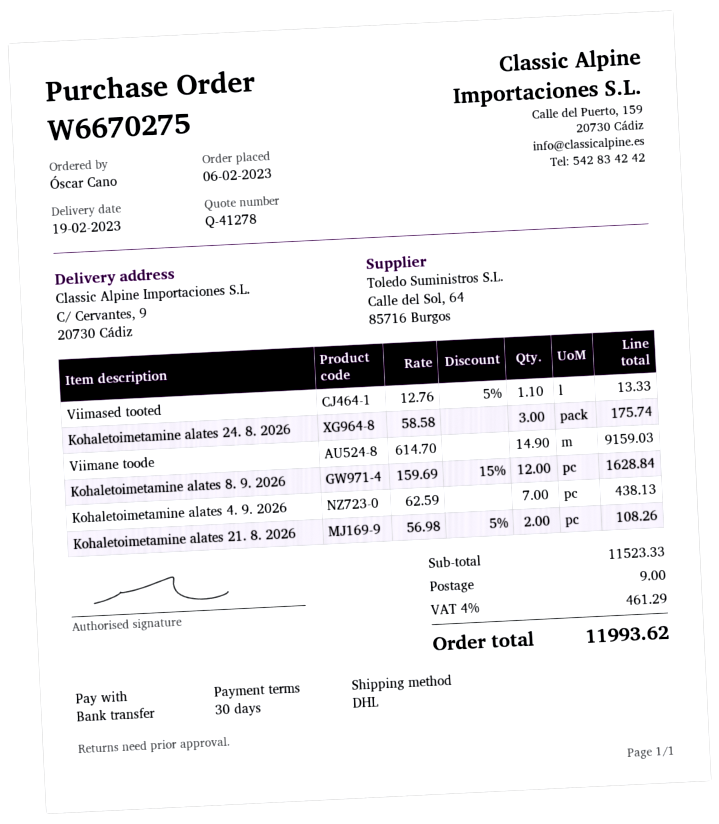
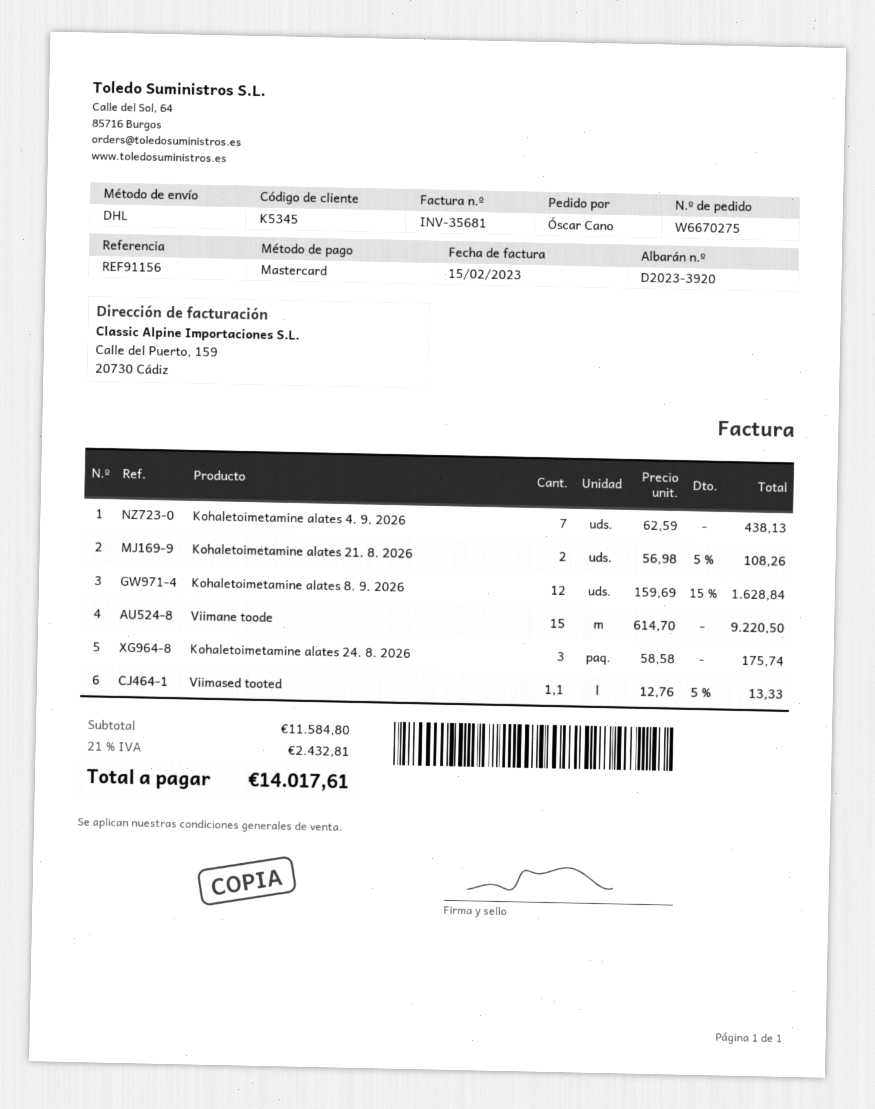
payment method: bank transfer -> Mastercard
Viimane toode: 14.9 x 614.70 = 9159.03 -> 15 x 614.70 = 9220.50
subtotal: 11523.33 -> 11584.80
shipping: 9.00 -> none
tax: 4% = 461.29 -> 21% = 2432.81
total: 11993.62 -> 14017.61

